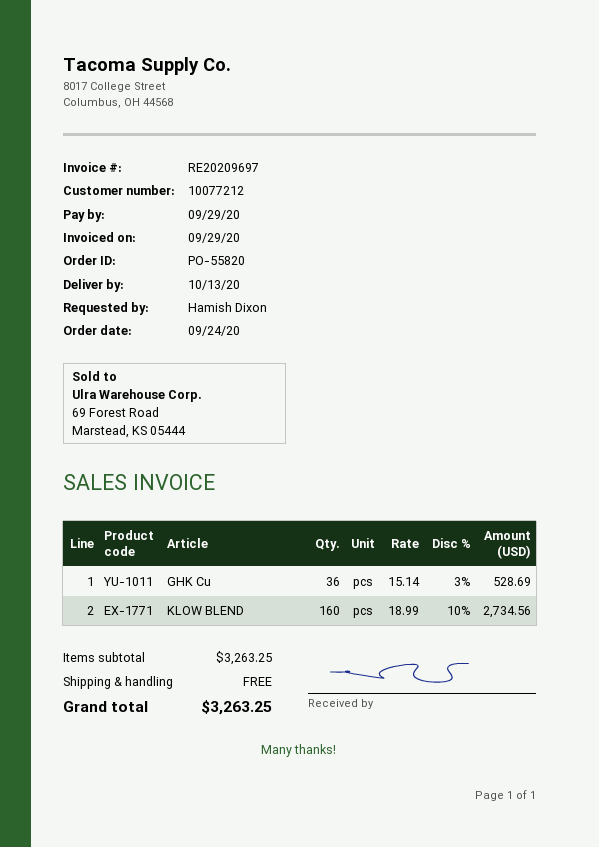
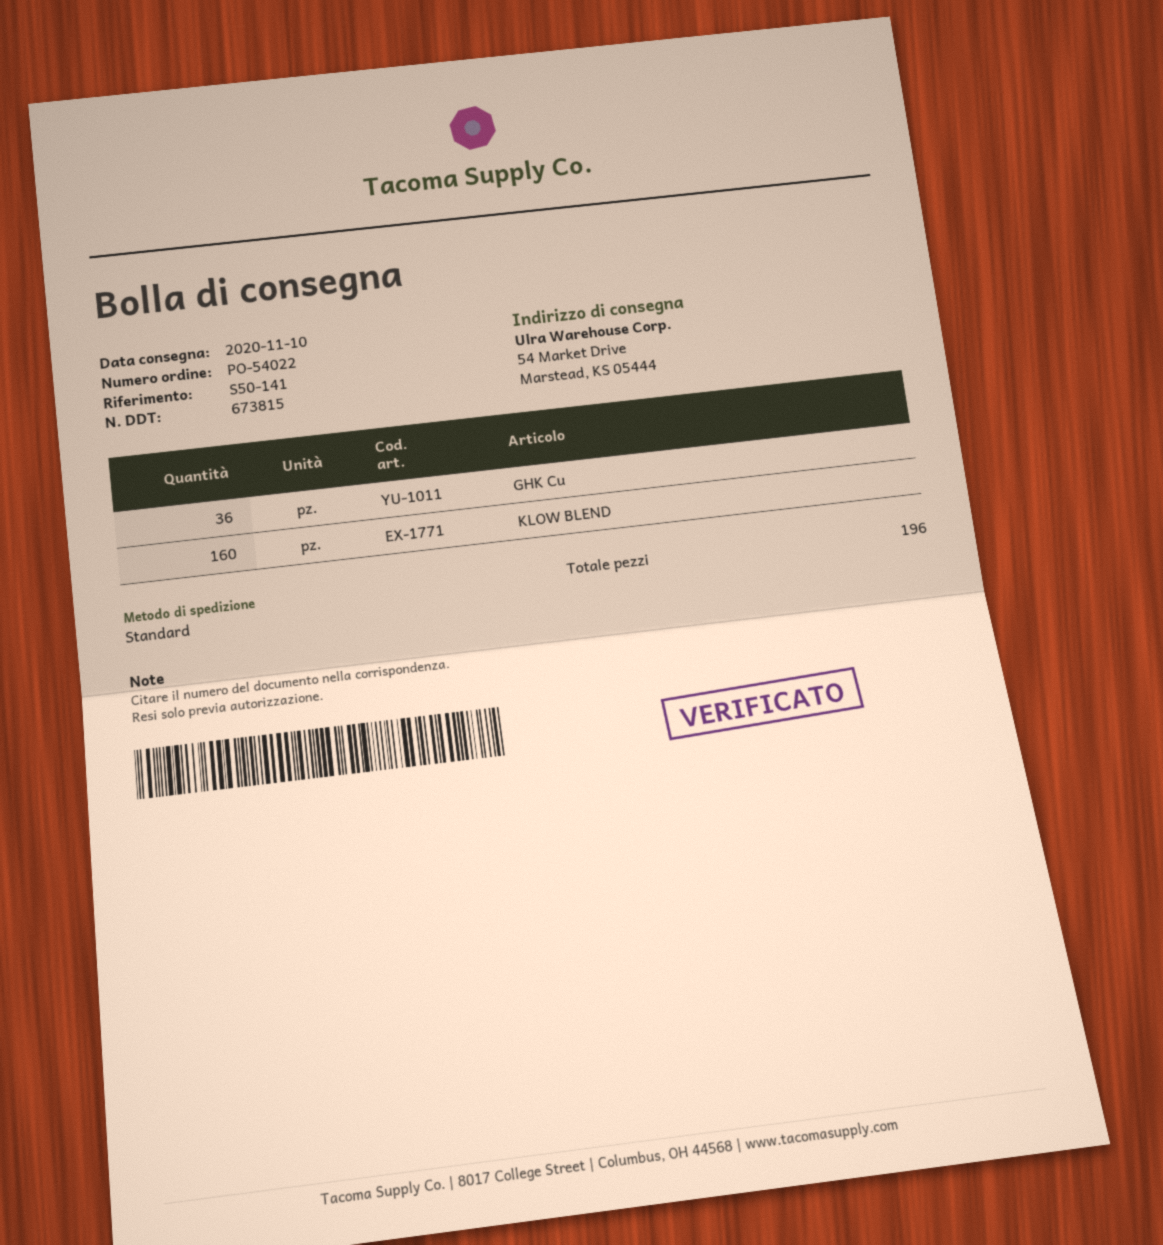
order number: PO-55820 -> PO-54022
delivery date: 2020-10-13 -> 2020-11-10

